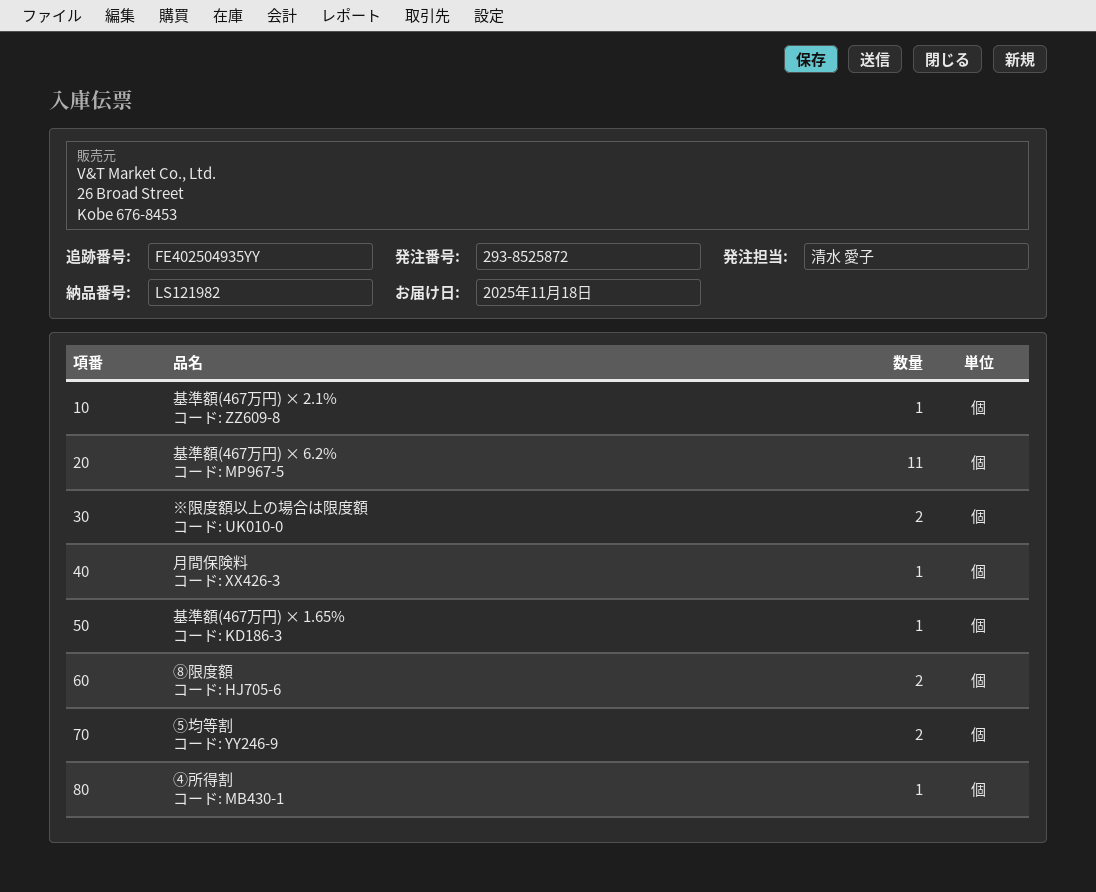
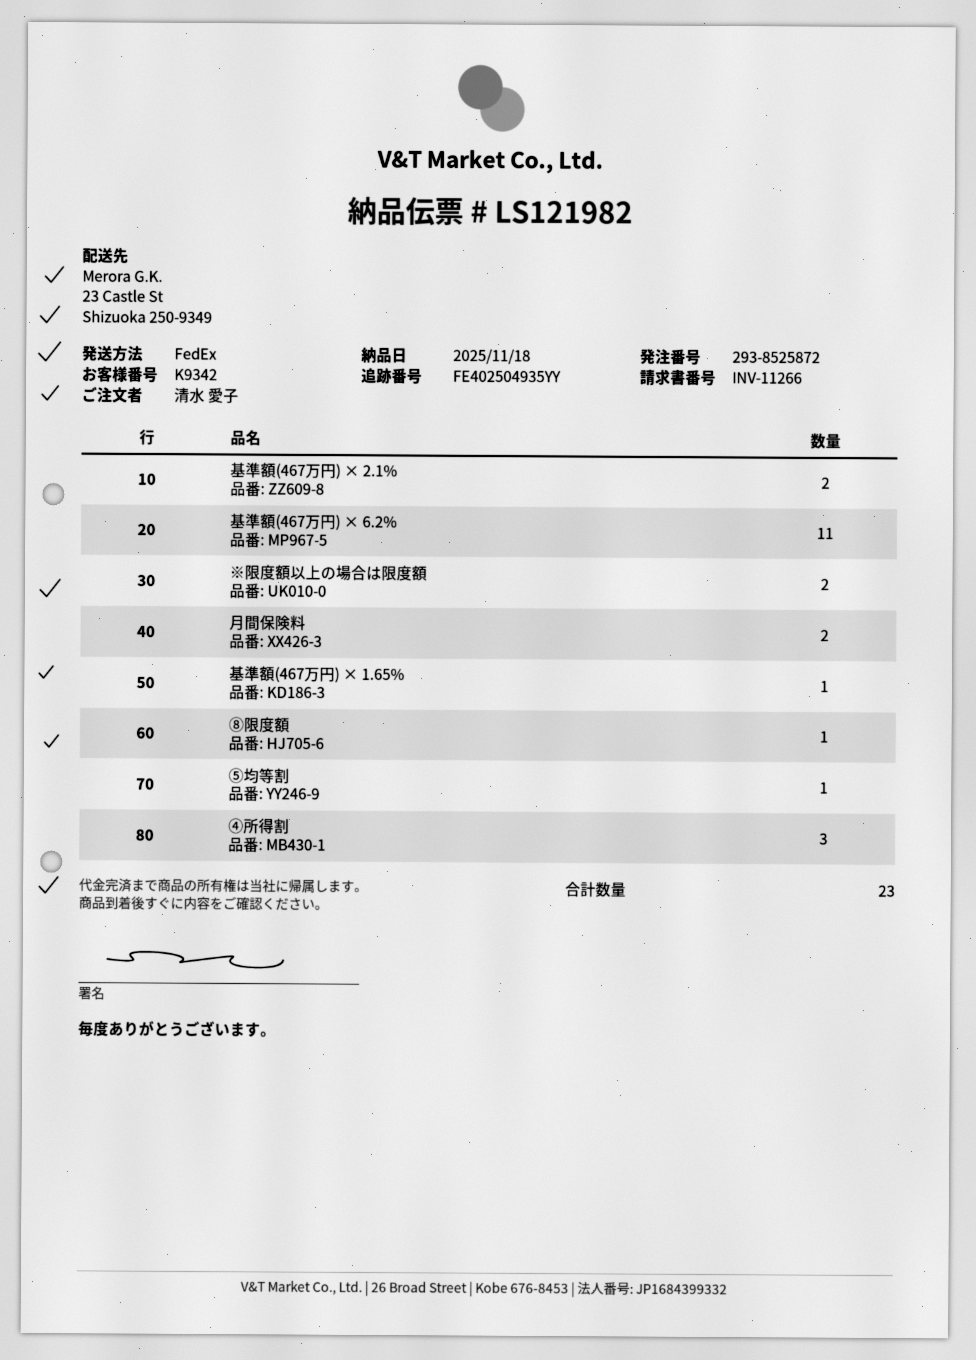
基準額(467万円) × 2.1%: 1 -> 2
月間保険料: 1 -> 2
⑧限度額: 2 -> 1
⑤均等割: 2 -> 1
④所得割: 1 -> 3

